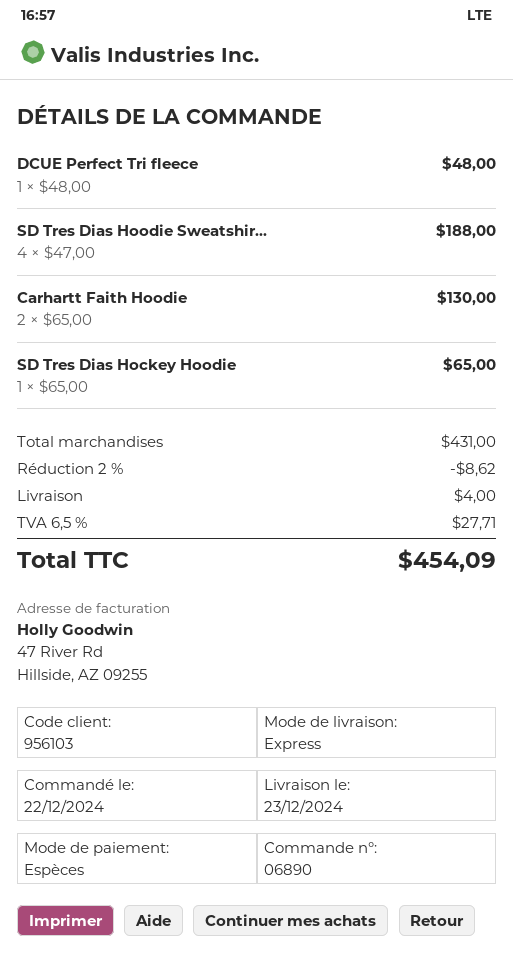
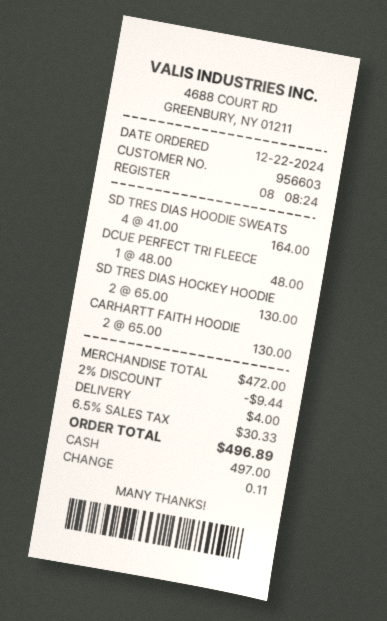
customer number: 956103 -> 956603
SD Tres Dias Hoodie Sweatshir...: 4 x 47.00 = 188.00 -> 4 x 41.00 = 164.00
SD Tres Dias Hockey Hoodie: 1 x 65.00 = 65.00 -> 2 x 65.00 = 130.00
subtotal: 431.00 -> 472.00
discount: 2% = 8.62 -> 2% = 9.44
tax: 6.5% = 27.71 -> 6.5% = 30.33
total: 454.09 -> 496.89

